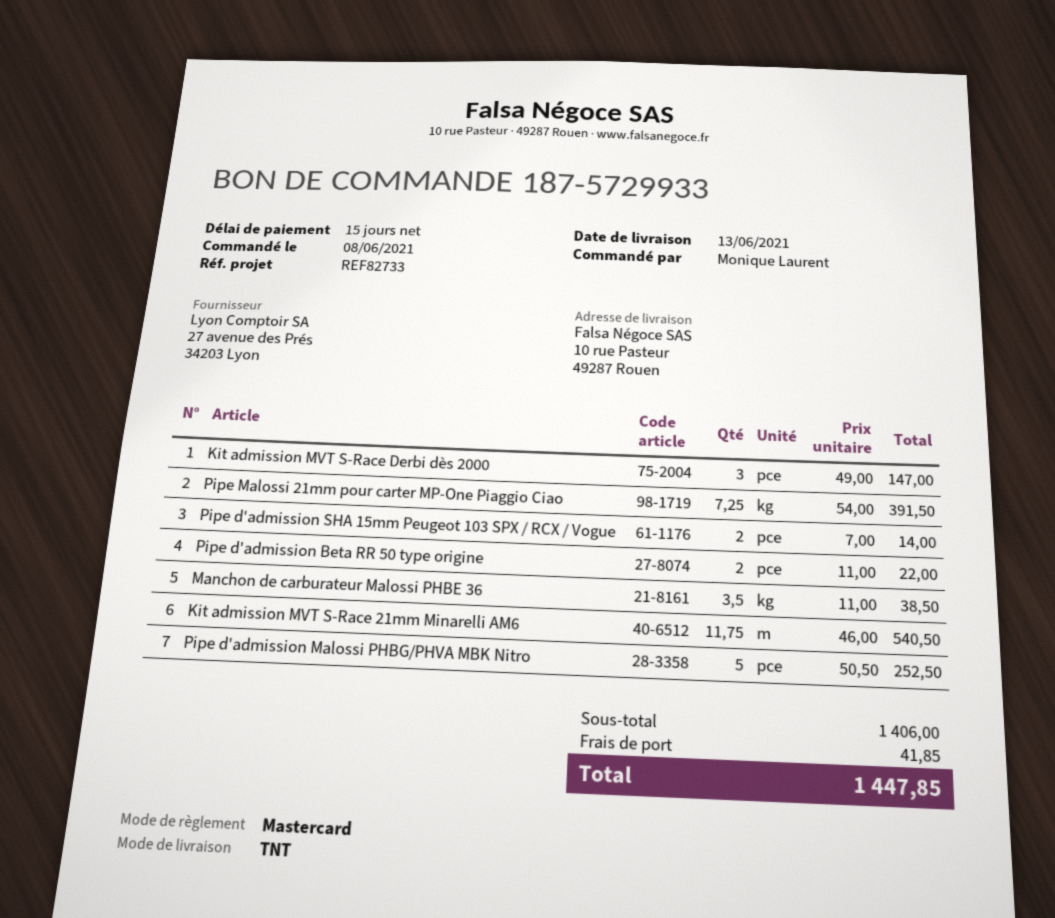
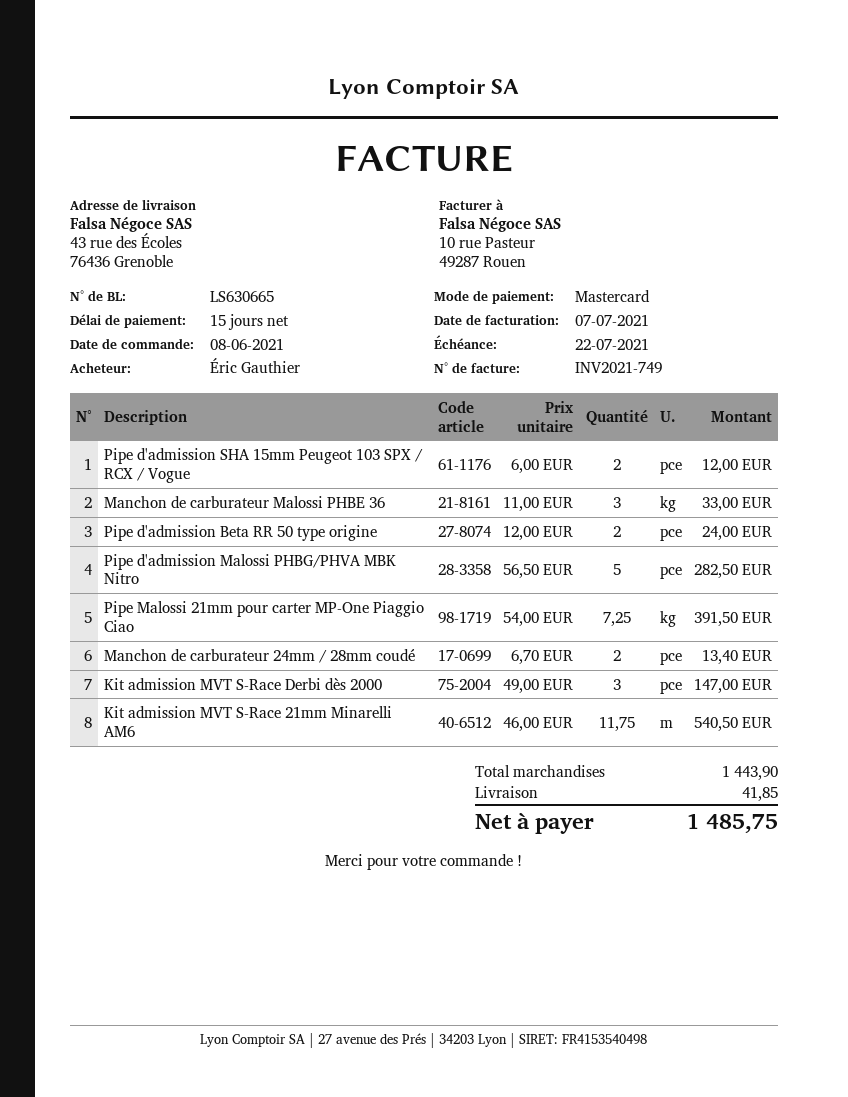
ordered by: Monique Laurent -> Éric Gauthier
ship to: 10 rue Pasteur, 49287 Rouen -> 43 rue des Écoles, 76436 Grenoble
Pipe d'admission SHA 15mm Peugeot 103 SPX / RCX / Vogue: 2 x 7.00 = 14.00 -> 2 x 6.00 = 12.00
Pipe d'admission Beta RR 50 type origine: 2 x 11.00 = 22.00 -> 2 x 12.00 = 24.00
Manchon de carburateur Malossi PHBE 36: 3.5 x 11.00 = 38.50 -> 3 x 11.00 = 33.00
Pipe d'admission Malossi PHBG/PHVA MBK Nitro: 5 x 50.50 = 252.50 -> 5 x 56.50 = 282.50
Manchon de carburateur 24mm / 28mm coudé: none -> 2 x 6.70 = 13.40
subtotal: 1406.00 -> 1443.90
total: 1447.85 -> 1485.75

